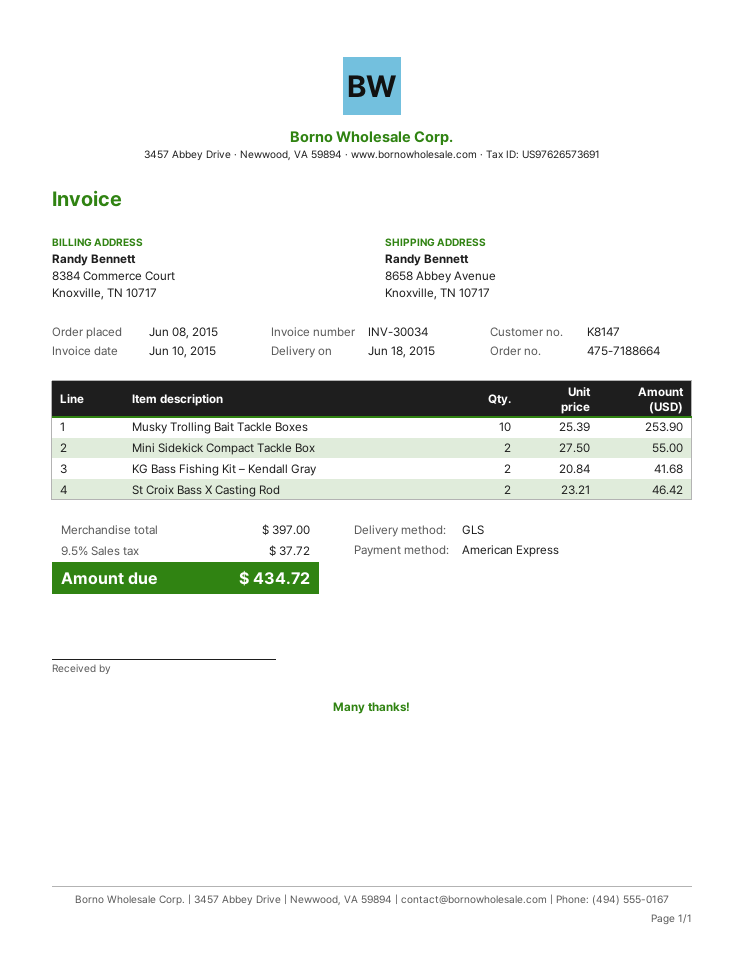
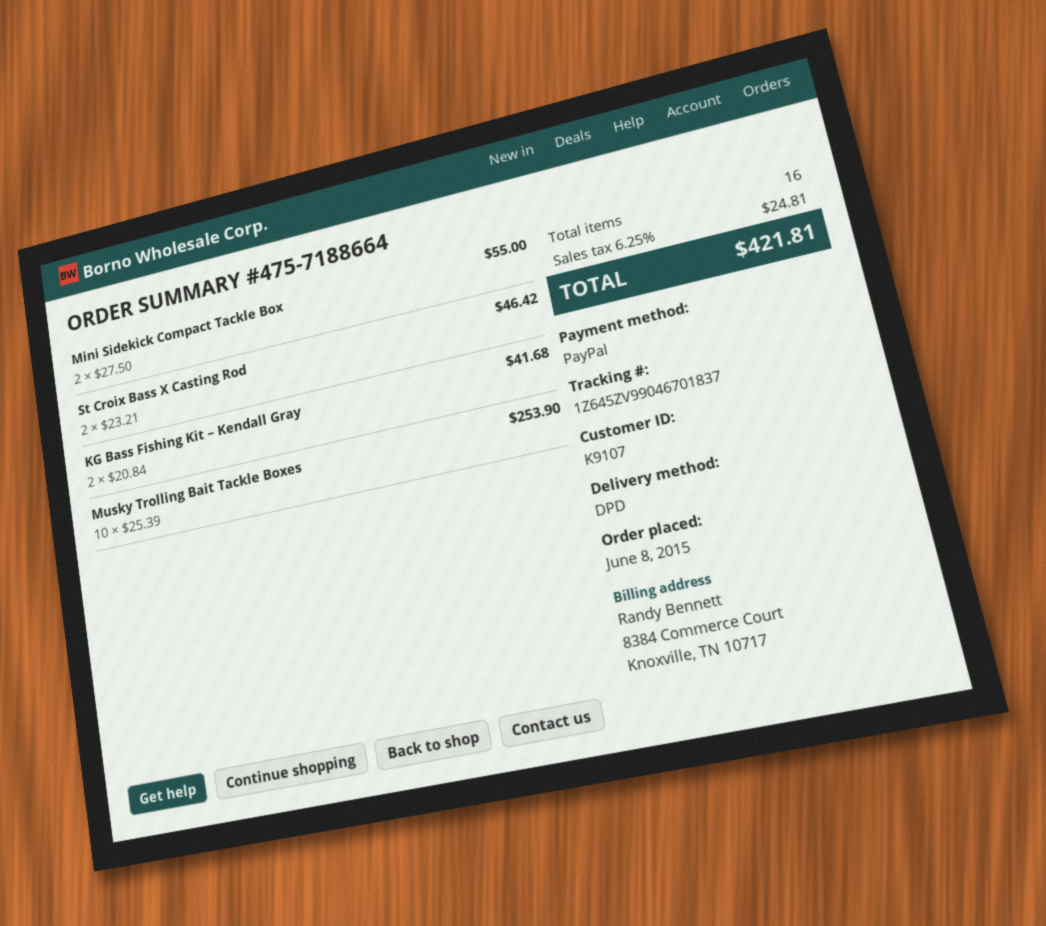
customer number: K8147 -> K9107
payment method: American Express -> PayPal
shipping method: GLS -> DPD
tax: 9.5% = 37.72 -> 6.25% = 24.81
total: 434.72 -> 421.81

